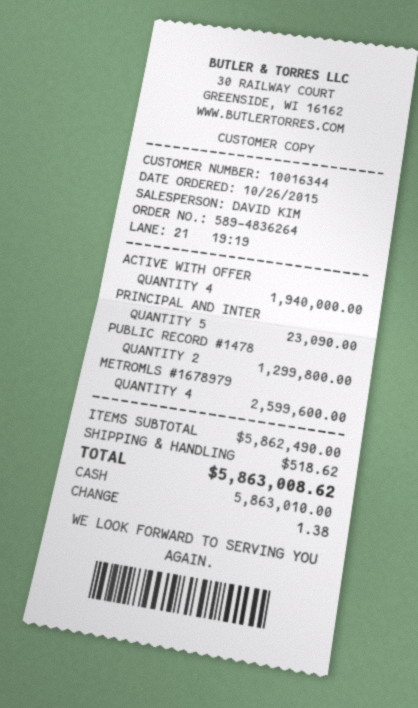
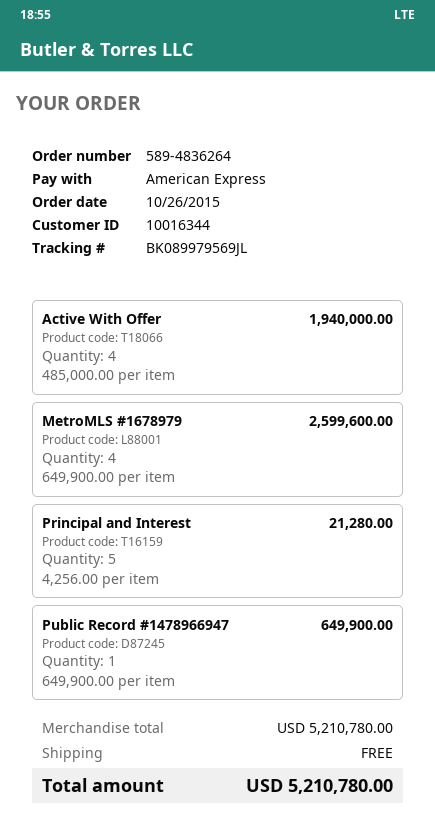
payment method: cash -> American Express
PRINCIPAL AND INTER: 5 for 23090.00 -> 5 for 21280.00
PUBLIC RECORD #1478: 2 for 1299800.00 -> 1 for 649900.00
subtotal: 5862490.00 -> 5210780.00
shipping: 518.62 -> 0.00
total: 5863008.62 -> 5210780.00

